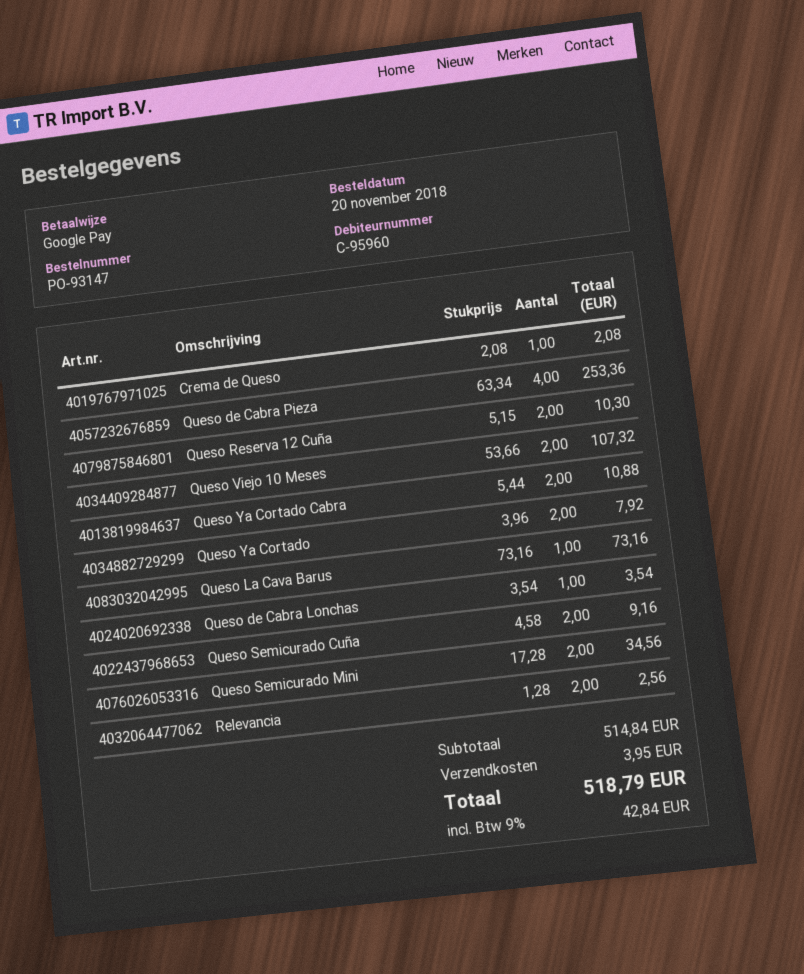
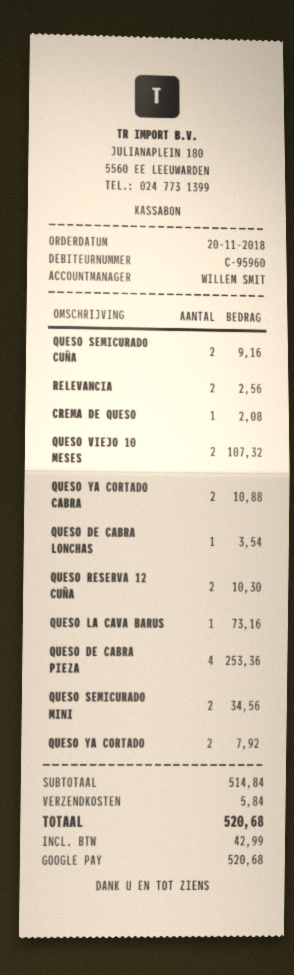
shipping: 3.95 -> 5.84
tax: 42.84 -> 42.99
total: 518.79 -> 520.68

